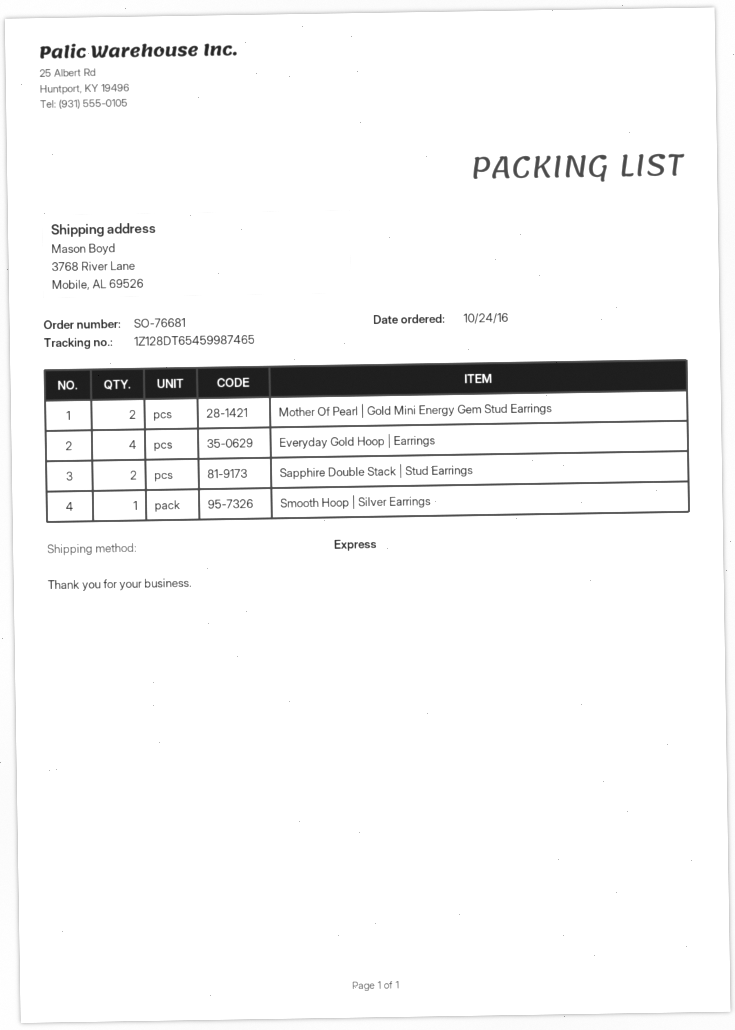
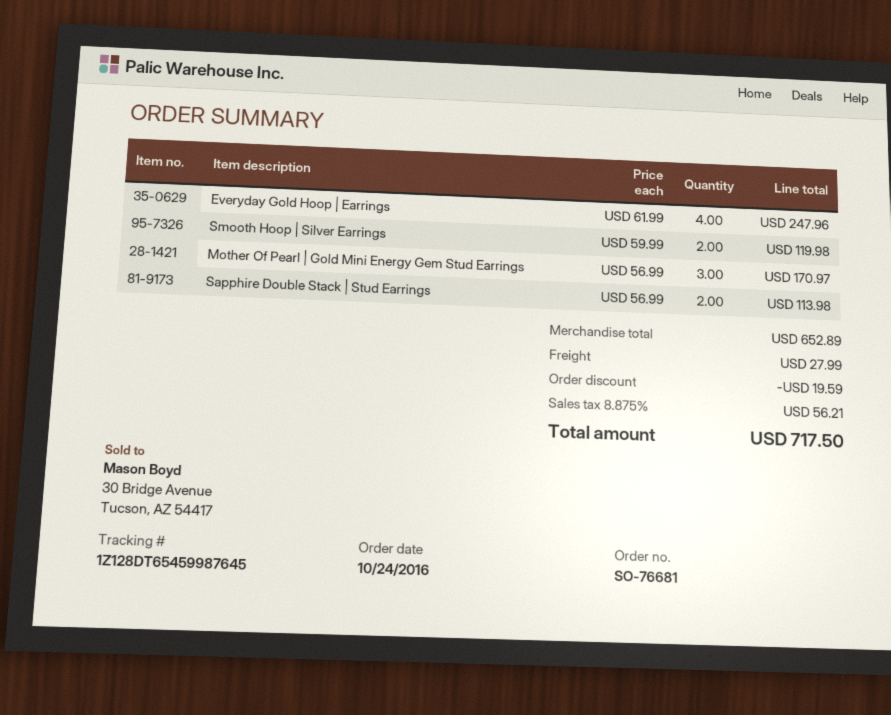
tracking number: 1Z128DT65459987465 -> 1Z128DT65459987645
Mother Of Pearl | Gold Mini Energy Gem Stud Earrings: 2 -> 3
Smooth Hoop | Silver Earrings: 1 -> 2

